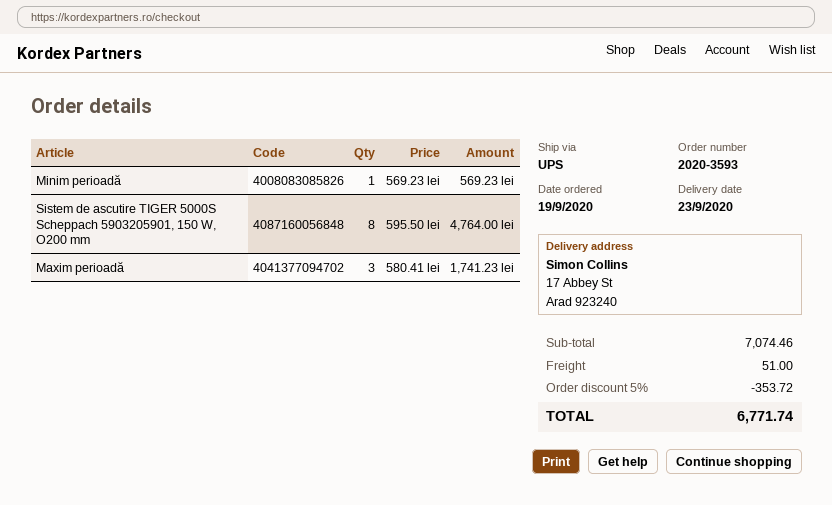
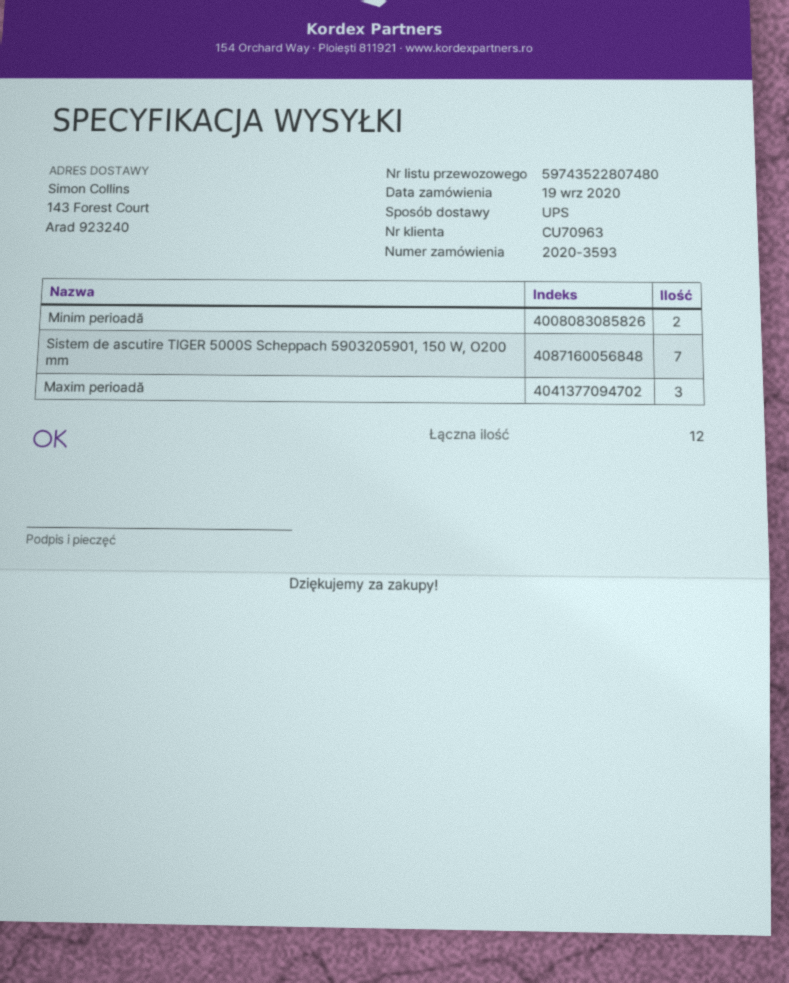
ship to: 17 Abbey St, Arad 923240 -> 143 Forest Court, Arad 923240
Minim perioadă: 1 -> 2
Sistem de ascutire TIGER 5000S Scheppach 5903205901, 150 W, O200 mm: 8 -> 7

